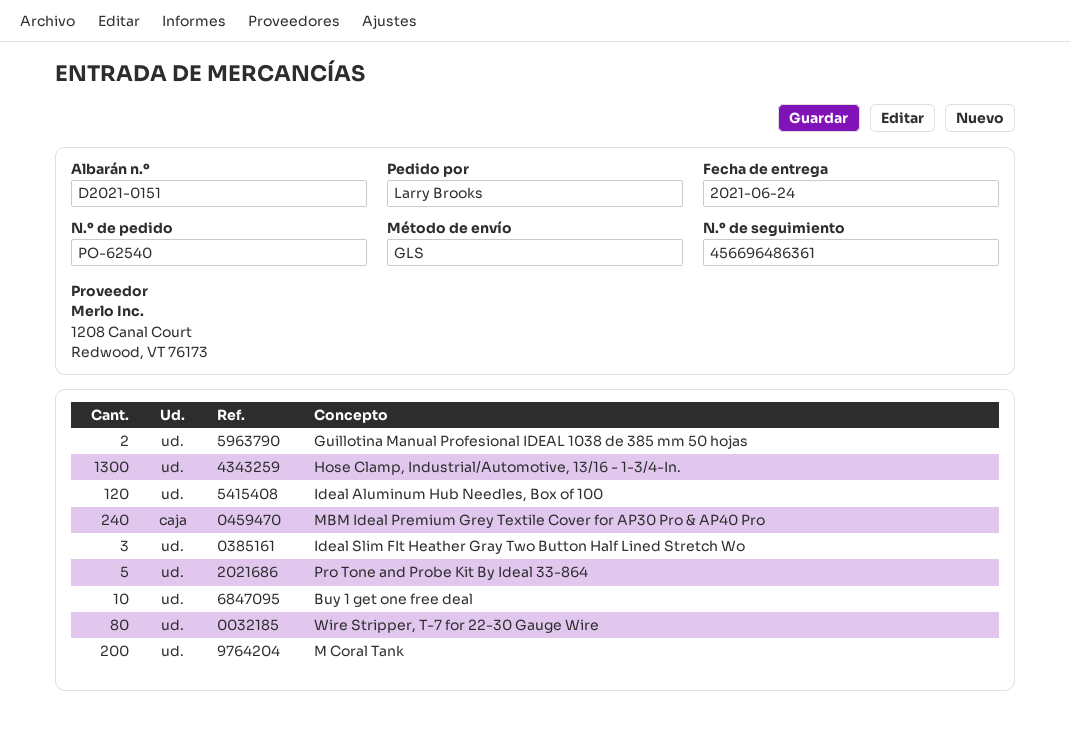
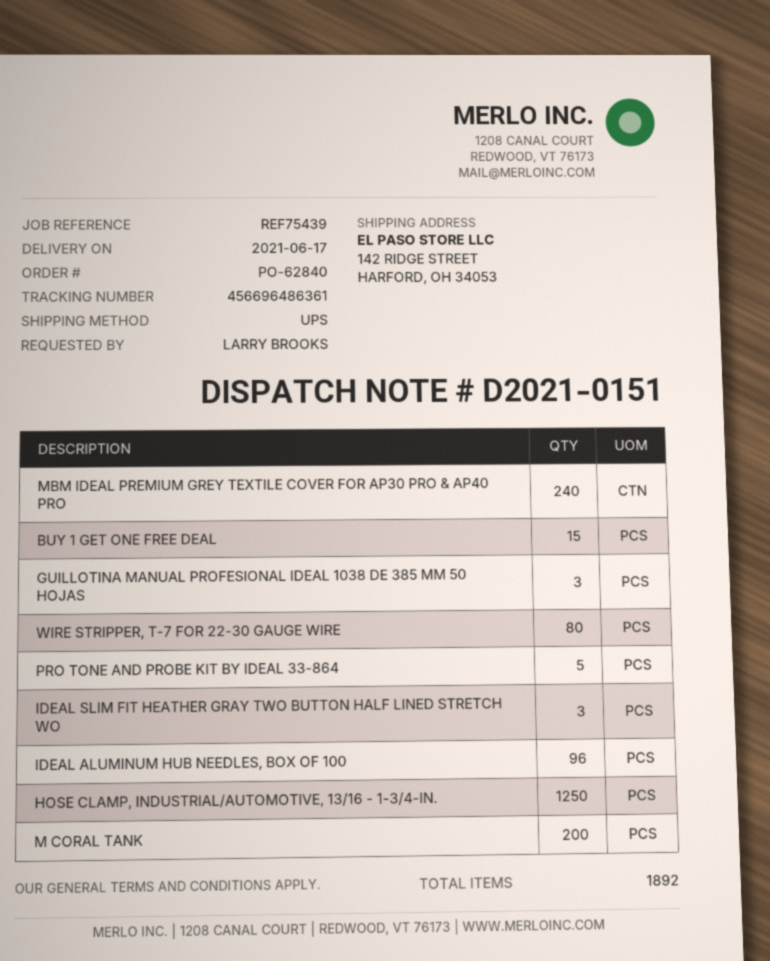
order number: PO-62540 -> PO-62840
delivery date: 2021-06-24 -> 2021-06-17
shipping method: GLS -> UPS
Guillotina Manual Profesional IDEAL 1038 de 385 mm 50 hojas: 2 -> 3
Hose Clamp, Industrial/Automotive, 13/16 - 1-3/4-In.: 1300 -> 1250
Ideal Aluminum Hub Needles, Box of 100: 120 -> 96
Buy 1 get one free deal: 10 -> 15

